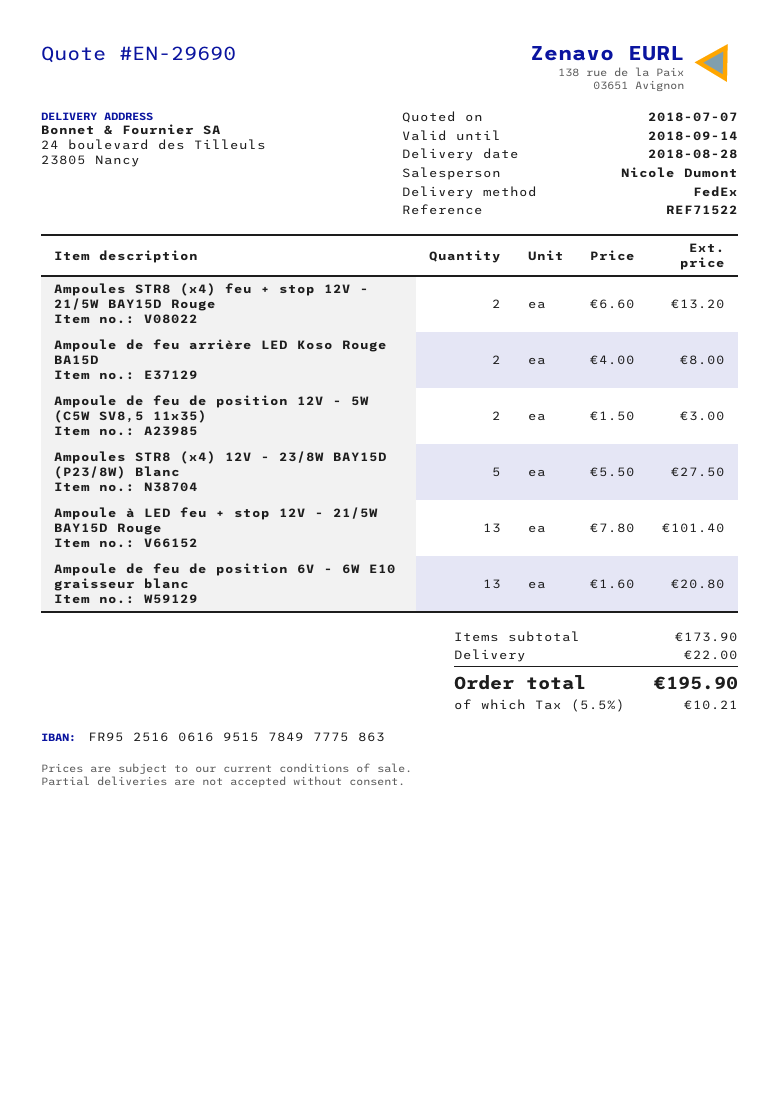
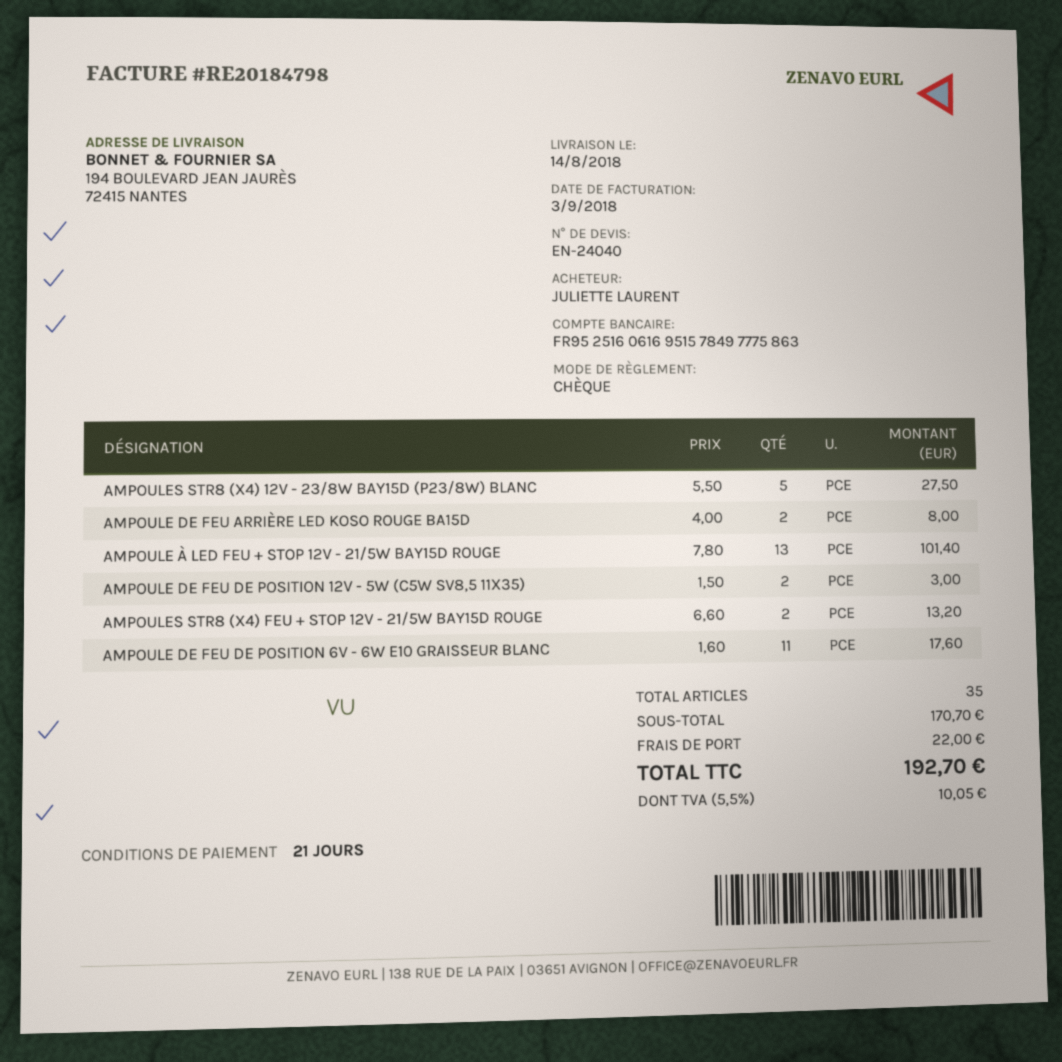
quote number: EN-29690 -> EN-24040
delivery date: 2018-08-28 -> 2018-08-14
ship to: 24 boulevard des Tilleuls, 23805 Nancy -> 194 BOULEVARD JEAN JAURÈS, 72415 NANTES
Ampoule de feu de position 6V - 6W E10 graisseur blanc: 13 x 1.60 = 20.80 -> 11 x 1.60 = 17.60
subtotal: 173.90 -> 170.70
tax: 5.5% = 10.21 -> 5.5% = 10.05
total: 195.90 -> 192.70

